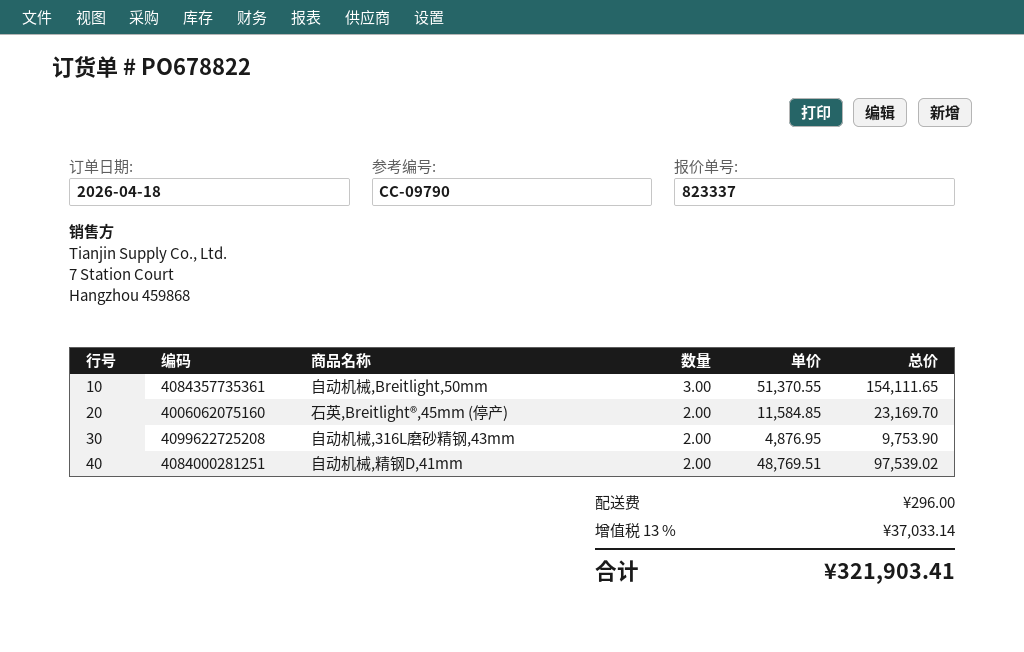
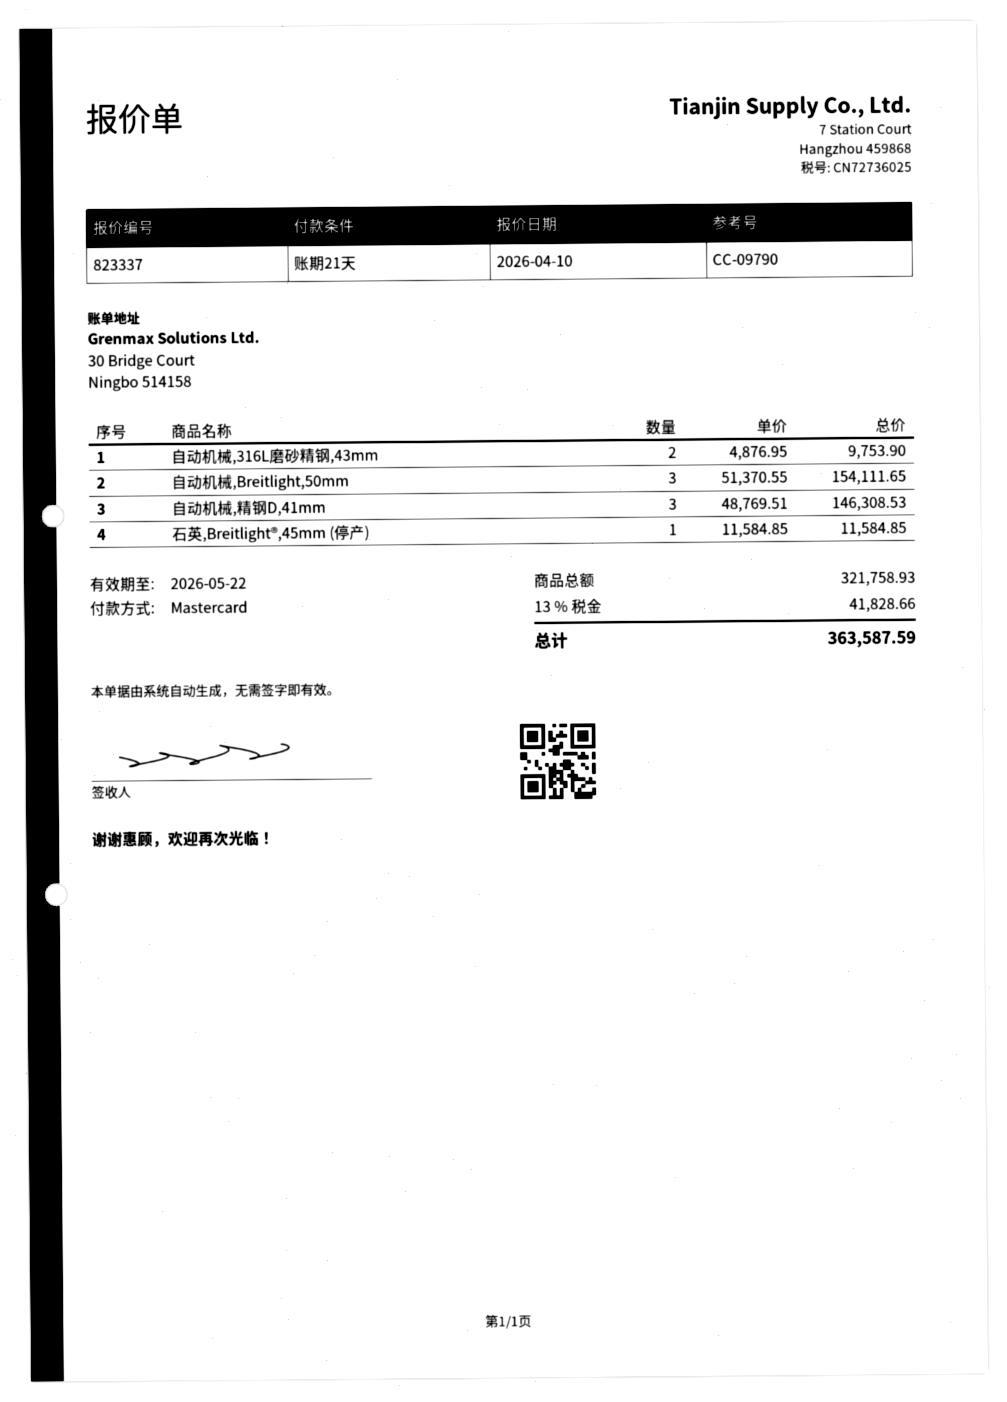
石英,Breitlight®,45mm (停产): 2 x 11584.85 = 23169.70 -> 1 x 11584.85 = 11584.85
自动机械,精钢D,41mm: 2 x 48769.51 = 97539.02 -> 3 x 48769.51 = 146308.53
shipping: 296.00 -> none
tax: 13% = 37033.14 -> 13% = 41828.66
total: 321903.41 -> 363587.59

